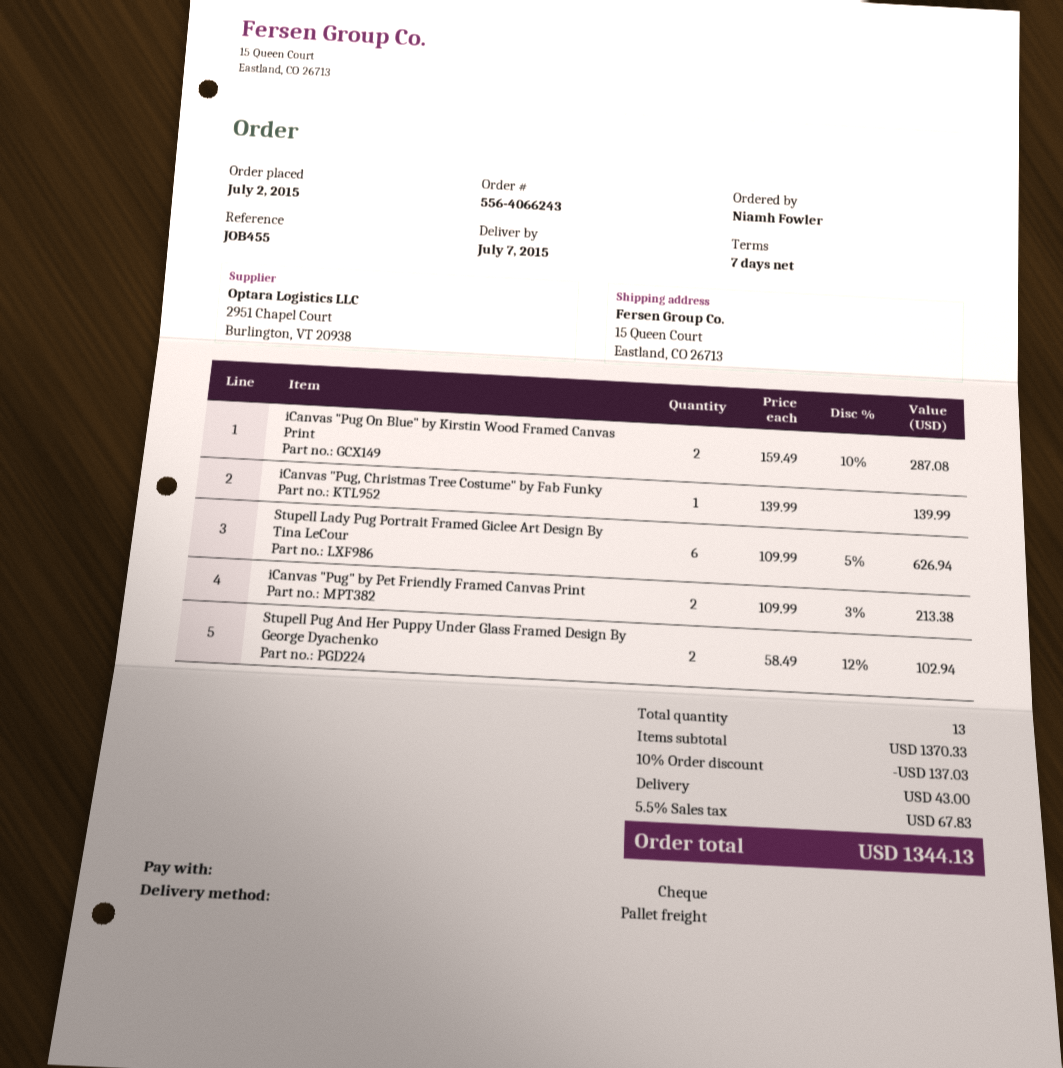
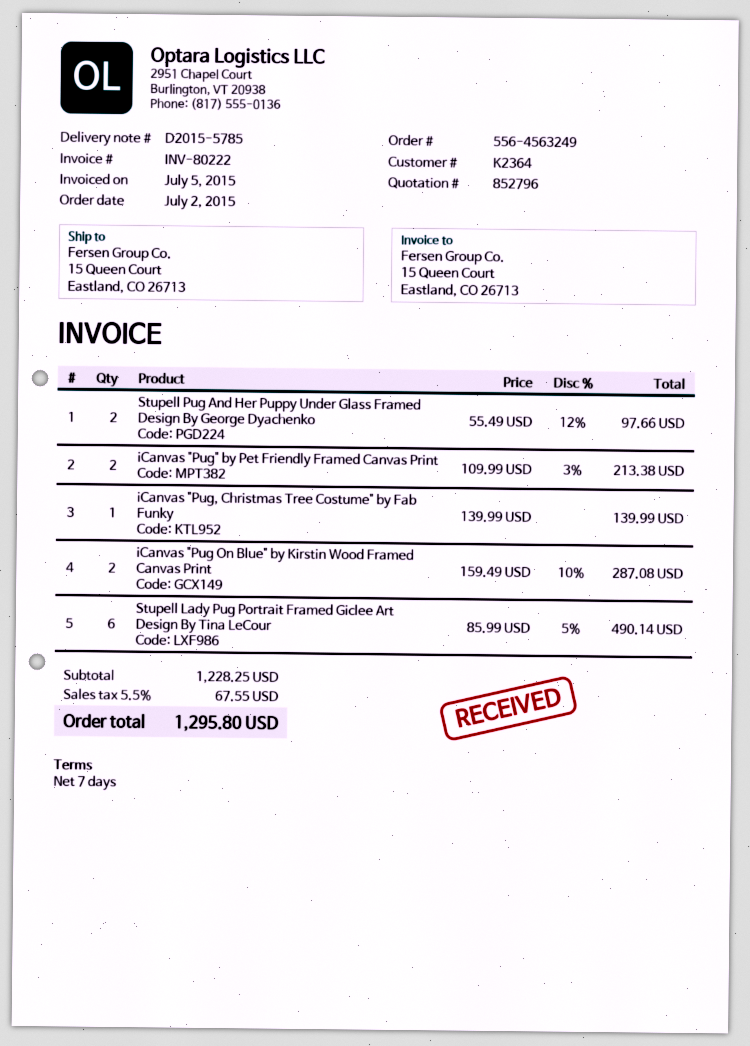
order number: 556-4066243 -> 556-4563249
Stupell Lady Pug Portrait Framed Giclee Art Design By Tina LeCour: 6 x 109.99 - 5% = 626.94 -> 6 x 85.99 - 5% = 490.14
Stupell Pug And Her Puppy Under Glass Framed Design By George Dyachenko: 2 x 58.49 - 12% = 102.94 -> 2 x 55.49 - 12% = 97.66
subtotal: 1370.33 -> 1228.25
discount: 10% = 137.03 -> none
shipping: 43.00 -> none
tax: 5.5% = 67.83 -> 5.5% = 67.55
total: 1344.13 -> 1295.80

